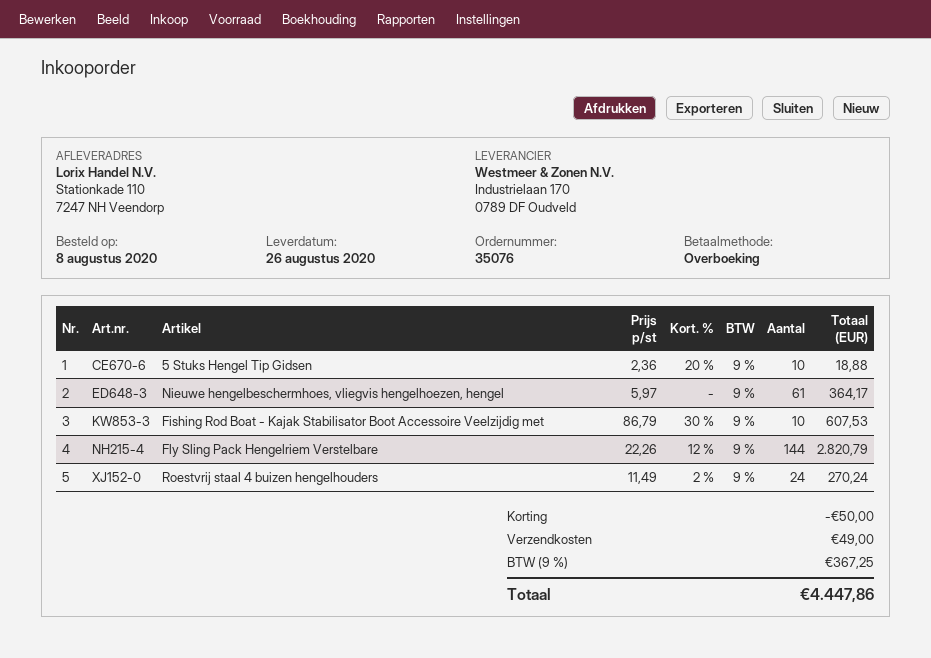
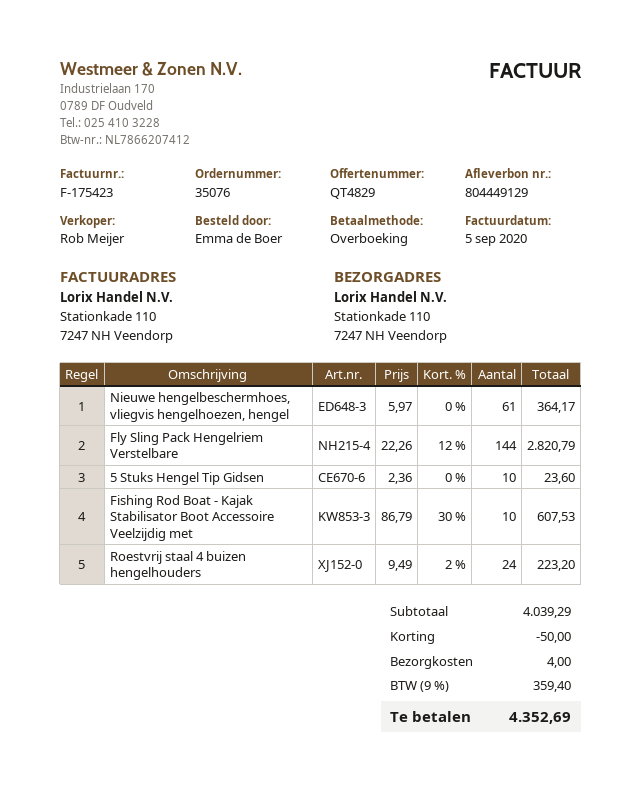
5 Stuks Hengel Tip Gidsen: 10 x 2.36 - 20% = 18.88 -> 10 x 2.36 = 23.60
Roestvrij staal 4 buizen hengelhouders: 24 x 11.49 - 2% = 270.24 -> 24 x 9.49 - 2% = 223.20
shipping: 49.00 -> 4.00
tax: 9% = 367.25 -> 9% = 359.40
total: 4447.86 -> 4352.69

